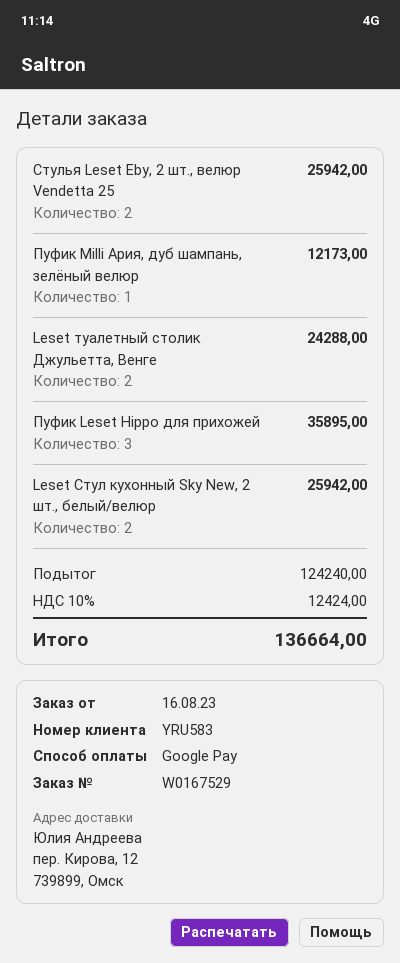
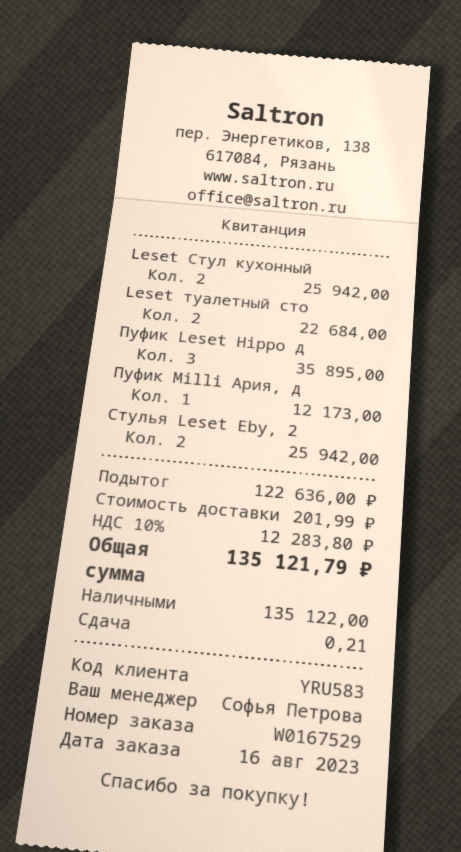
payment method: Google Pay -> cash
Leset туалетный столик Джульетта, Венге: 2 for 24288.00 -> 2 for 22684.00
subtotal: 124240.00 -> 122636.00
shipping: none -> 201.99
tax: 10% = 12424.00 -> 10% = 12283.80
total: 136664.00 -> 135121.79

